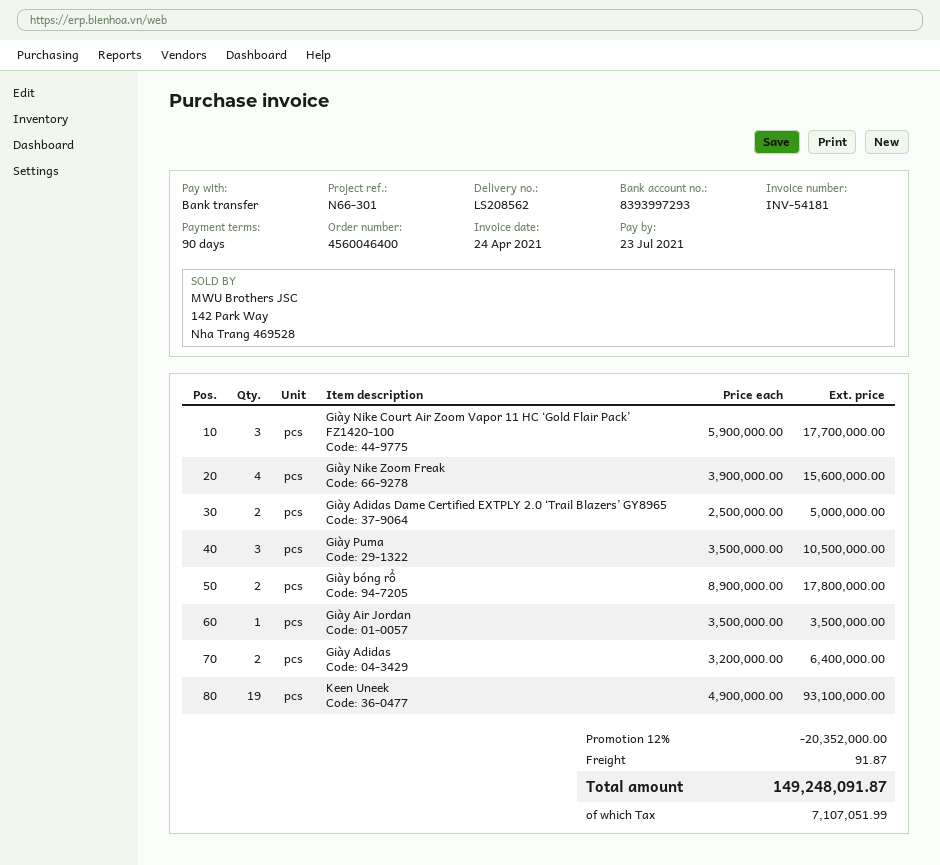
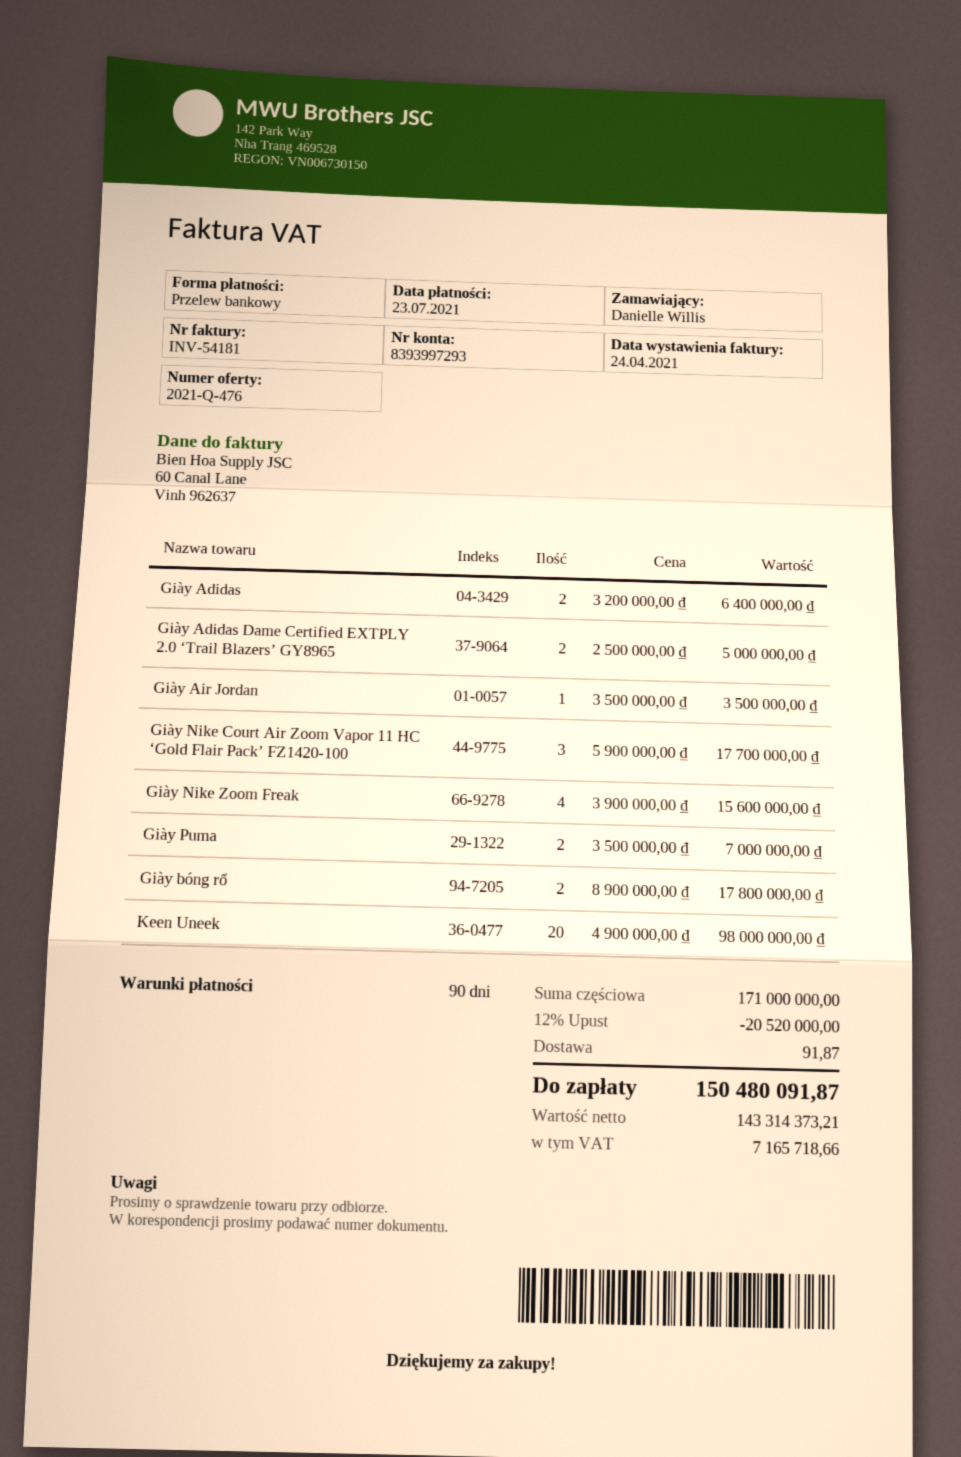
Giày Puma: 3 x 3500000.00 = 10500000.00 -> 2 x 3500000.00 = 7000000.00
Keen Uneek: 19 x 4900000.00 = 93100000.00 -> 20 x 4900000.00 = 98000000.00
discount: 12% = 20352000.00 -> 12% = 20520000.00
tax: 7107051.99 -> 7165718.66
total: 149248091.87 -> 150480091.87

